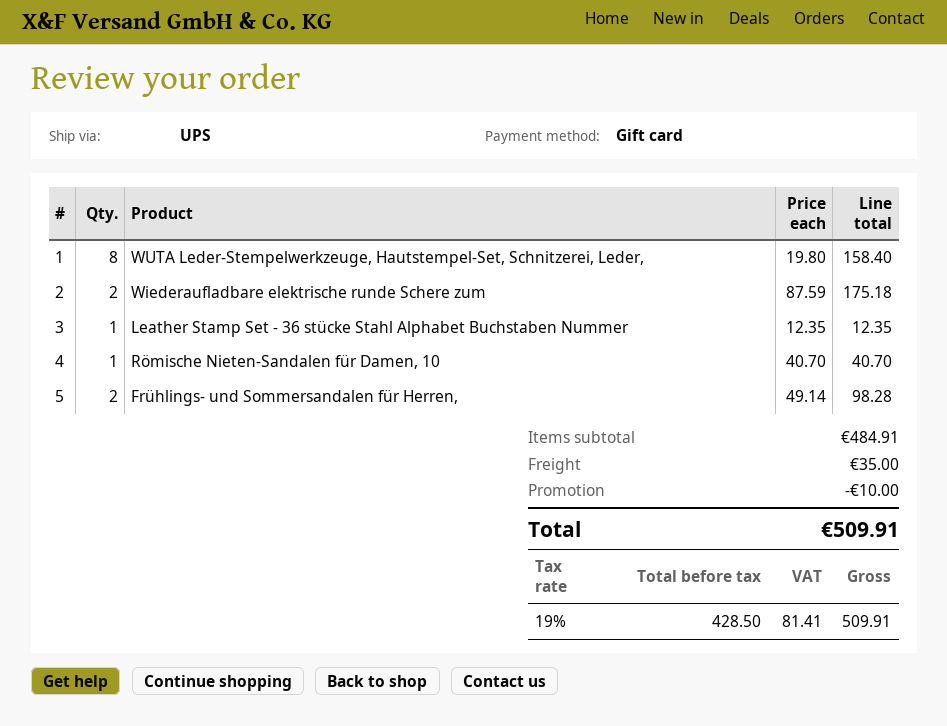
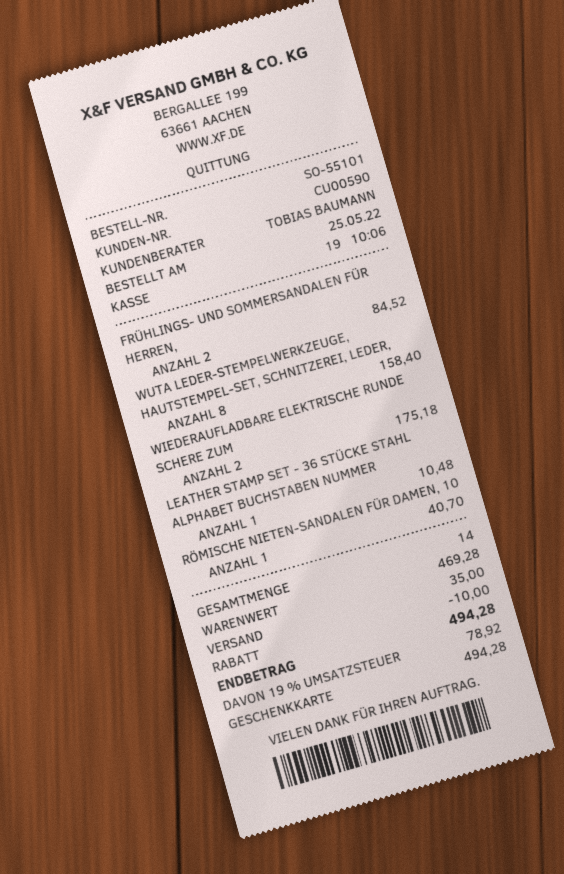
Leather Stamp Set - 36 stücke Stahl Alphabet Buchstaben Nummer: 1 for 12.35 -> 1 for 10.48
Frühlings- und Sommersandalen für Herren,: 2 for 98.28 -> 2 for 84.52
subtotal: 484.91 -> 469.28
tax: 19% = 81.41 -> 19% = 78.92
total: 509.91 -> 494.28

